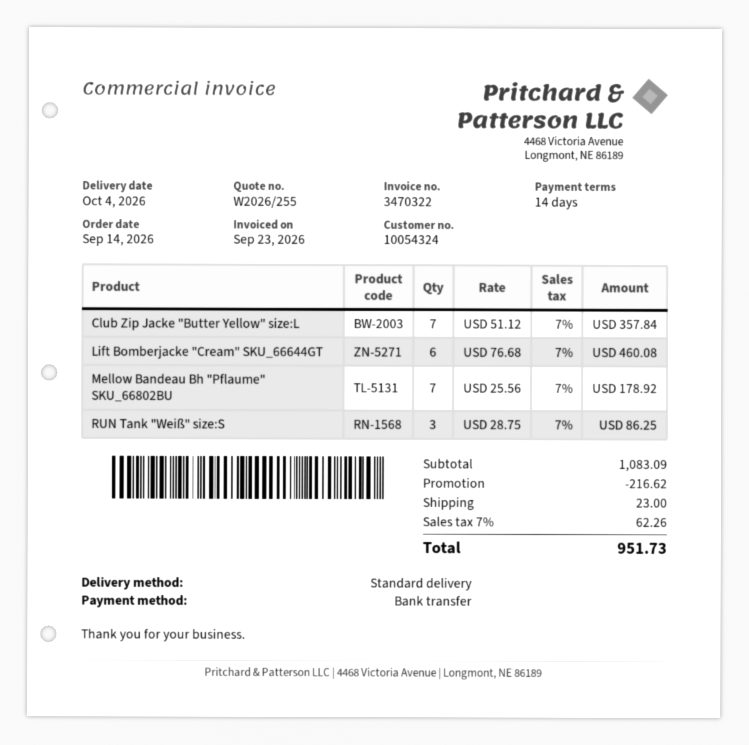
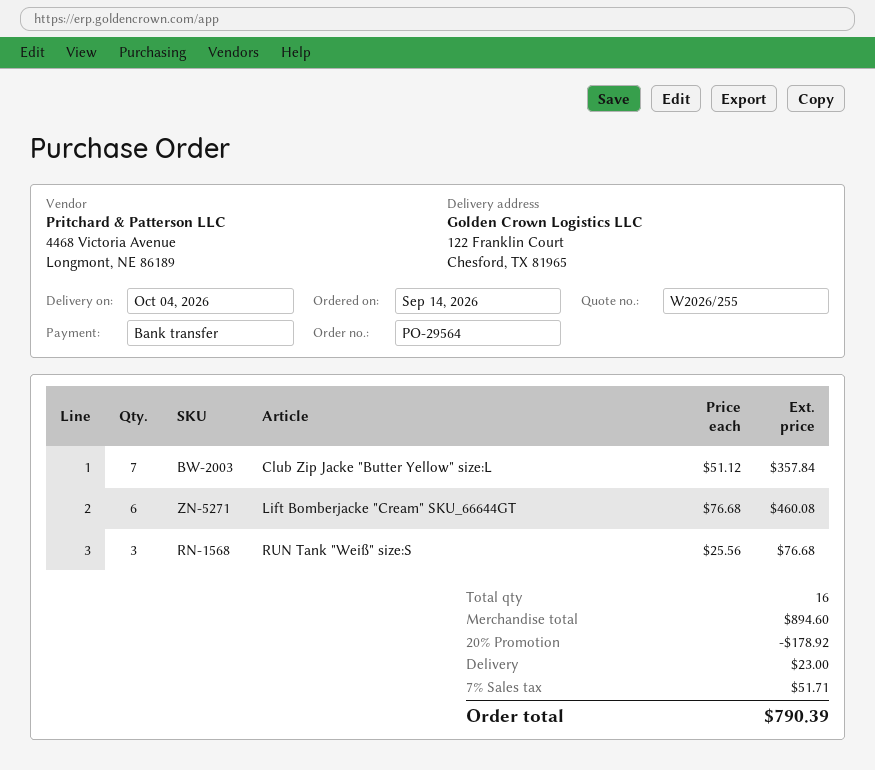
Mellow Bandeau Bh "Pflaume" SKU_66802BU: 7 x 25.56 = 178.92 -> none
RUN Tank "Weiß" size:S: 3 x 28.75 = 86.25 -> 3 x 25.56 = 76.68
subtotal: 1083.09 -> 894.60
discount: 216.62 -> 178.92
tax: 7% = 62.26 -> 7% = 51.71
total: 951.73 -> 790.39

